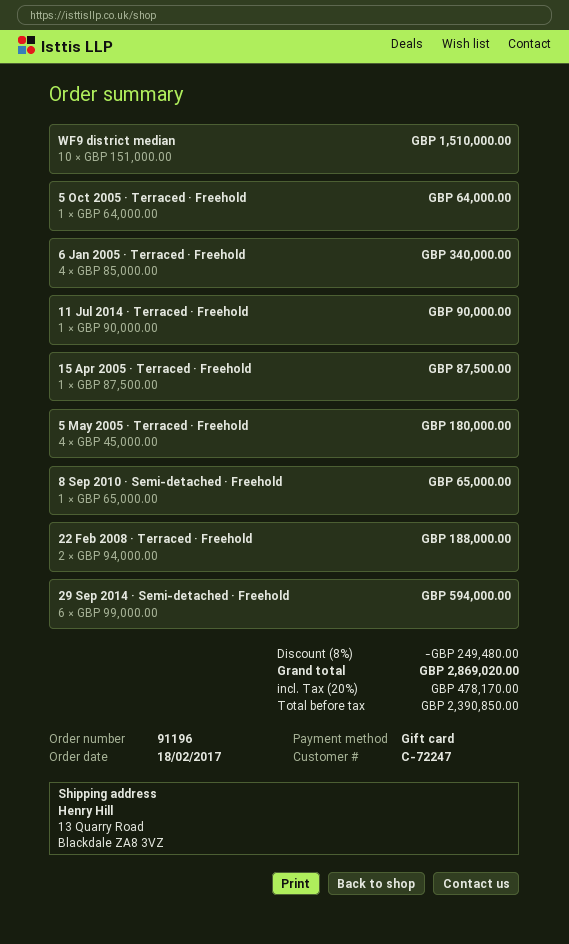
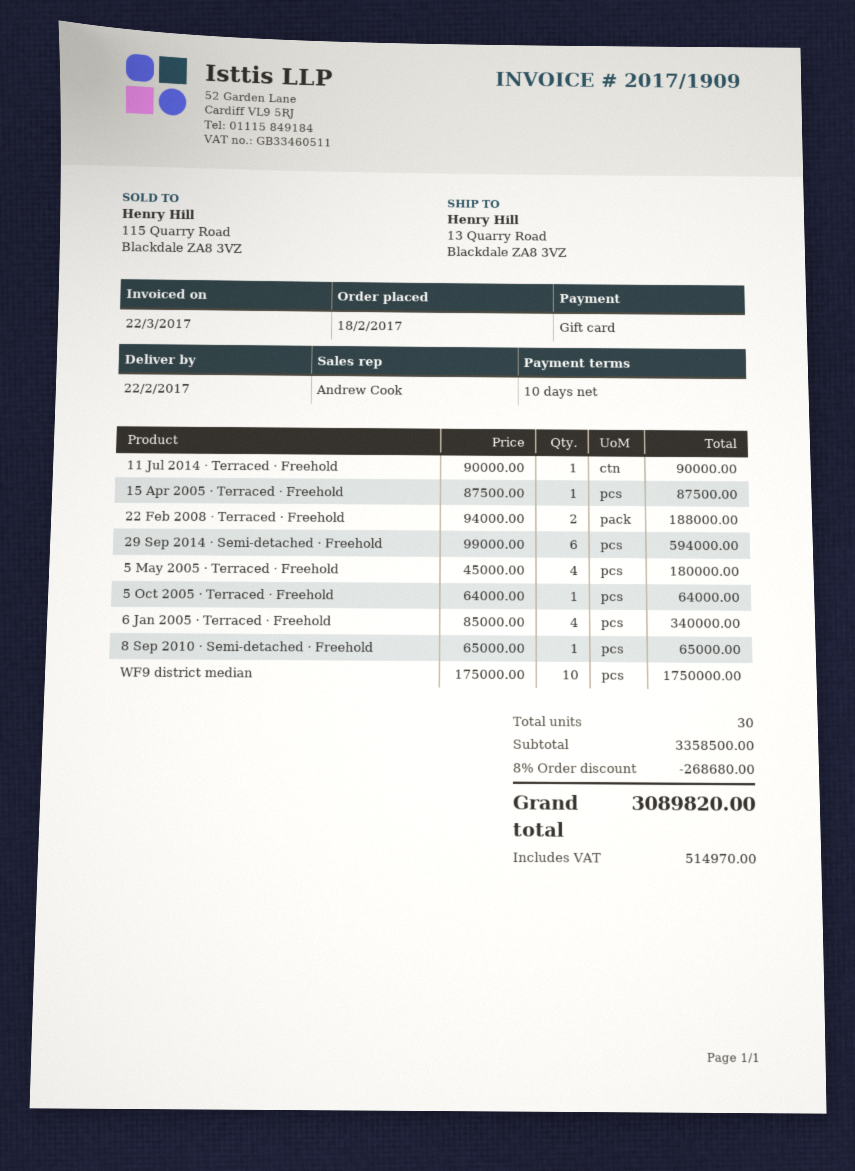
WF9 district median: 10 x 151000.00 = 1510000.00 -> 10 x 175000.00 = 1750000.00
discount: 8% = 249480.00 -> 8% = 268680.00
tax: 478170.00 -> 514970.00
total: 2869020.00 -> 3089820.00

